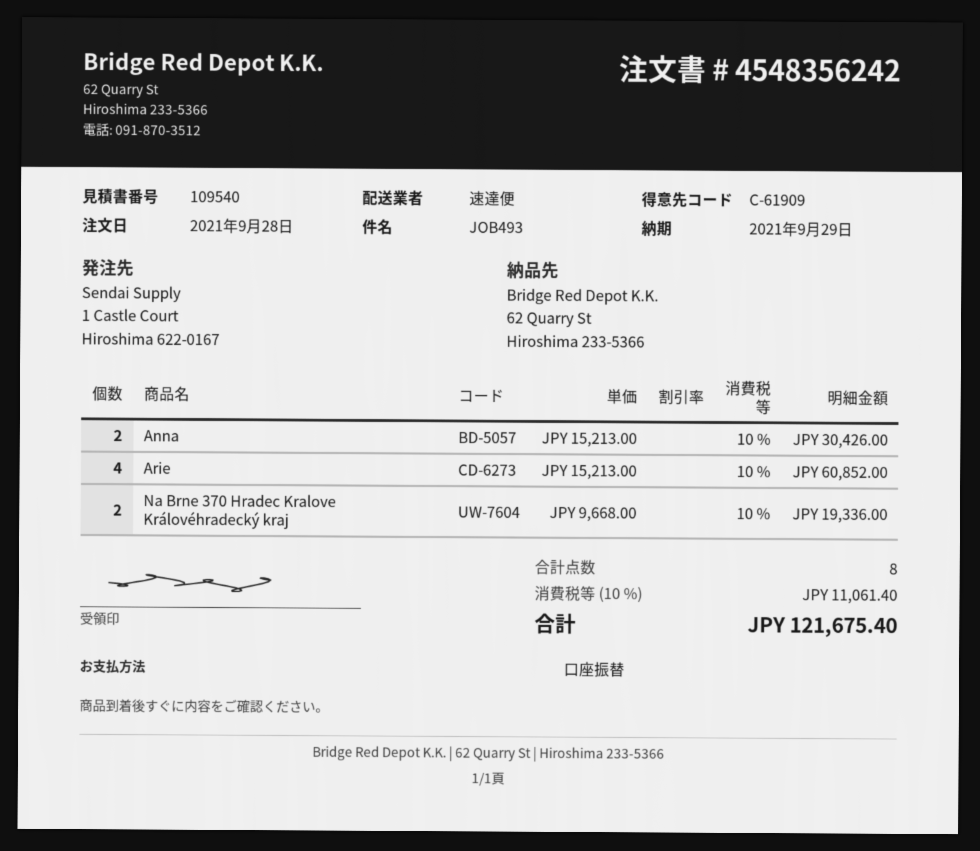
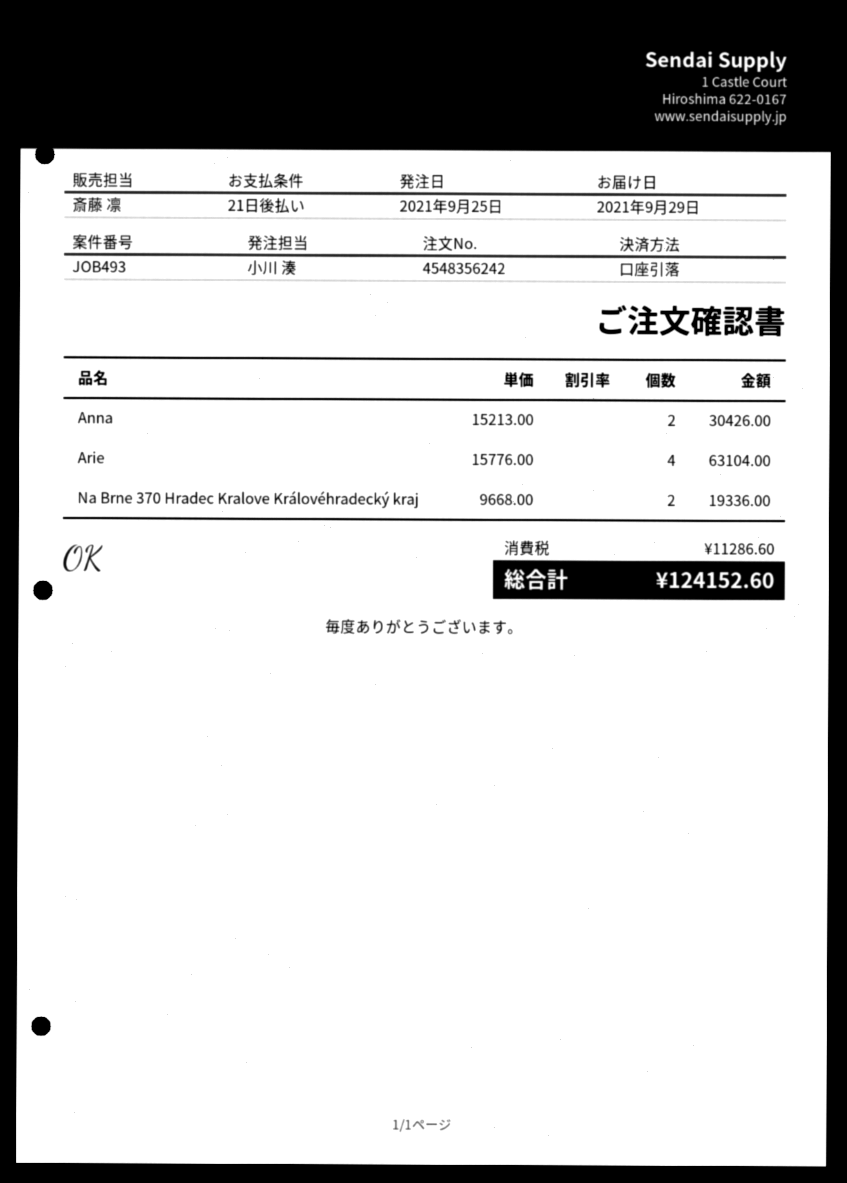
order date: 2021-09-28 -> 2021-09-25
Arie: 4 x 15213.00 = 60852.00 -> 4 x 15776.00 = 63104.00
tax: 11061.40 -> 11286.60
total: 121675.40 -> 124152.60

